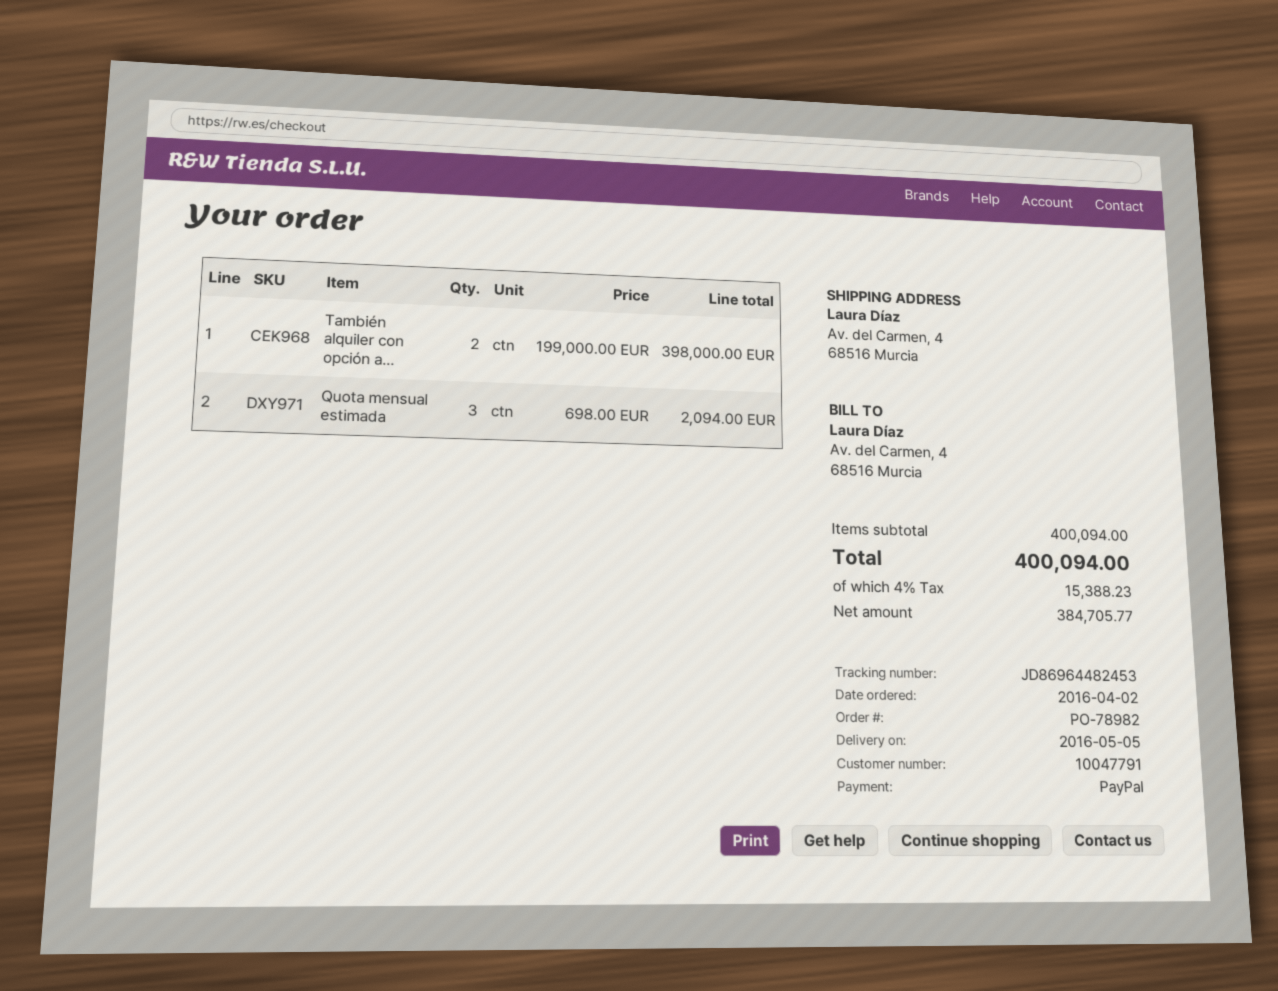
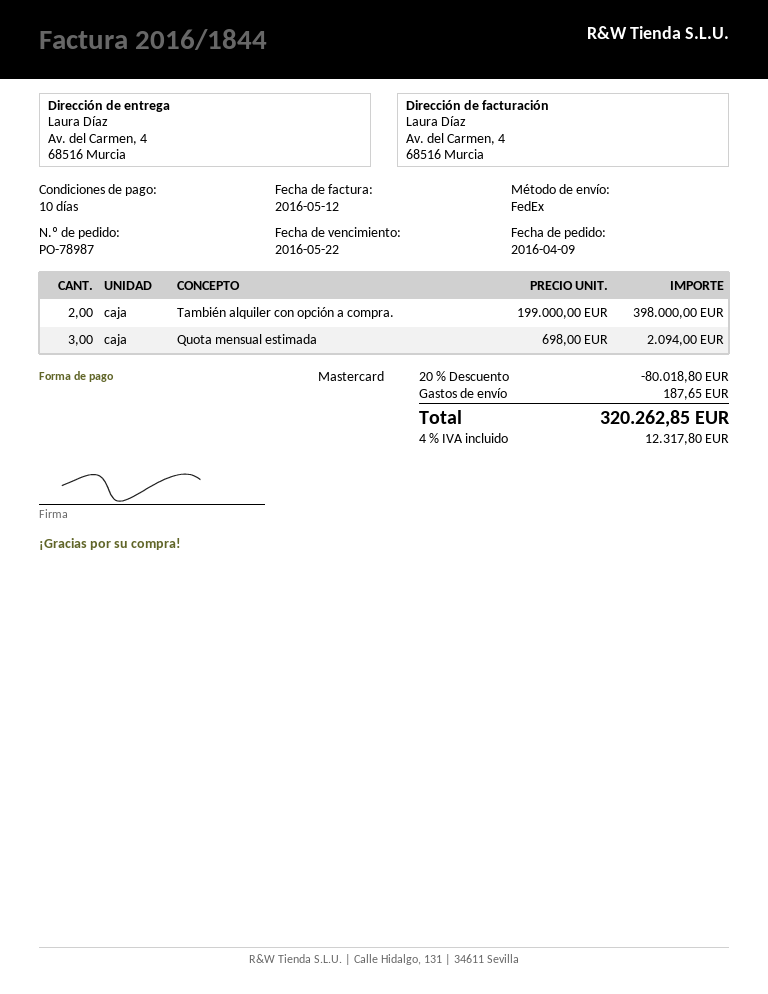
order number: PO-78982 -> PO-78987
order date: 2016-04-02 -> 2016-04-09
payment method: PayPal -> Mastercard
discount: none -> 20% = 80018.80
shipping: none -> 187.65
tax: 4% = 15388.23 -> 4% = 12317.80
total: 400094.00 -> 320262.85

